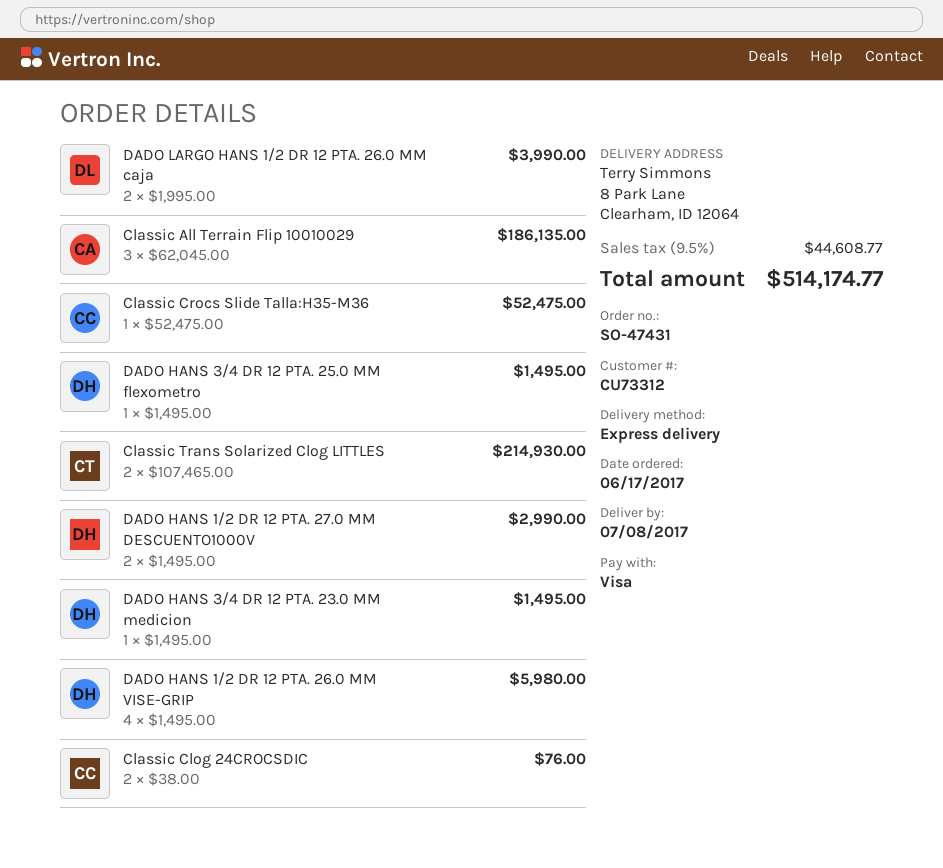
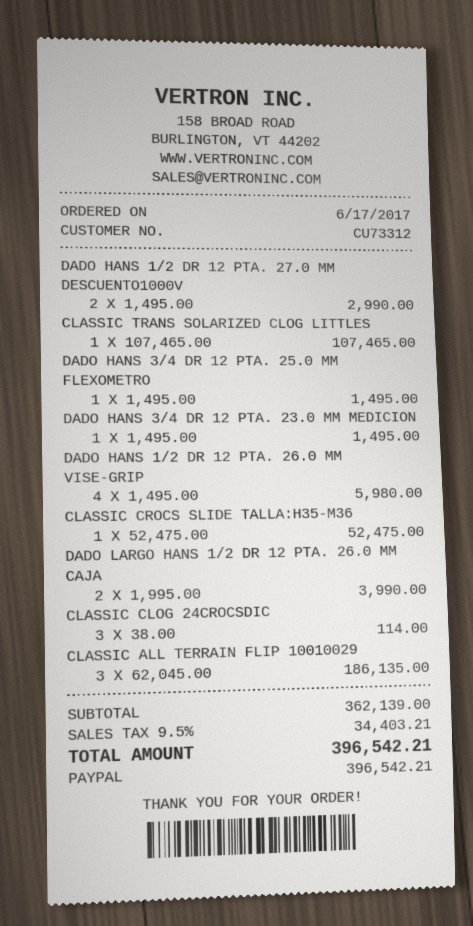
payment method: Visa -> PayPal
Classic Trans Solarized Clog LITTLES: 2 x 107465.00 = 214930.00 -> 1 x 107465.00 = 107465.00
Classic Clog 24CROCSDIC: 2 x 38.00 = 76.00 -> 3 x 38.00 = 114.00
tax: 9.5% = 44608.77 -> 9.5% = 34403.21
total: 514174.77 -> 396542.21

